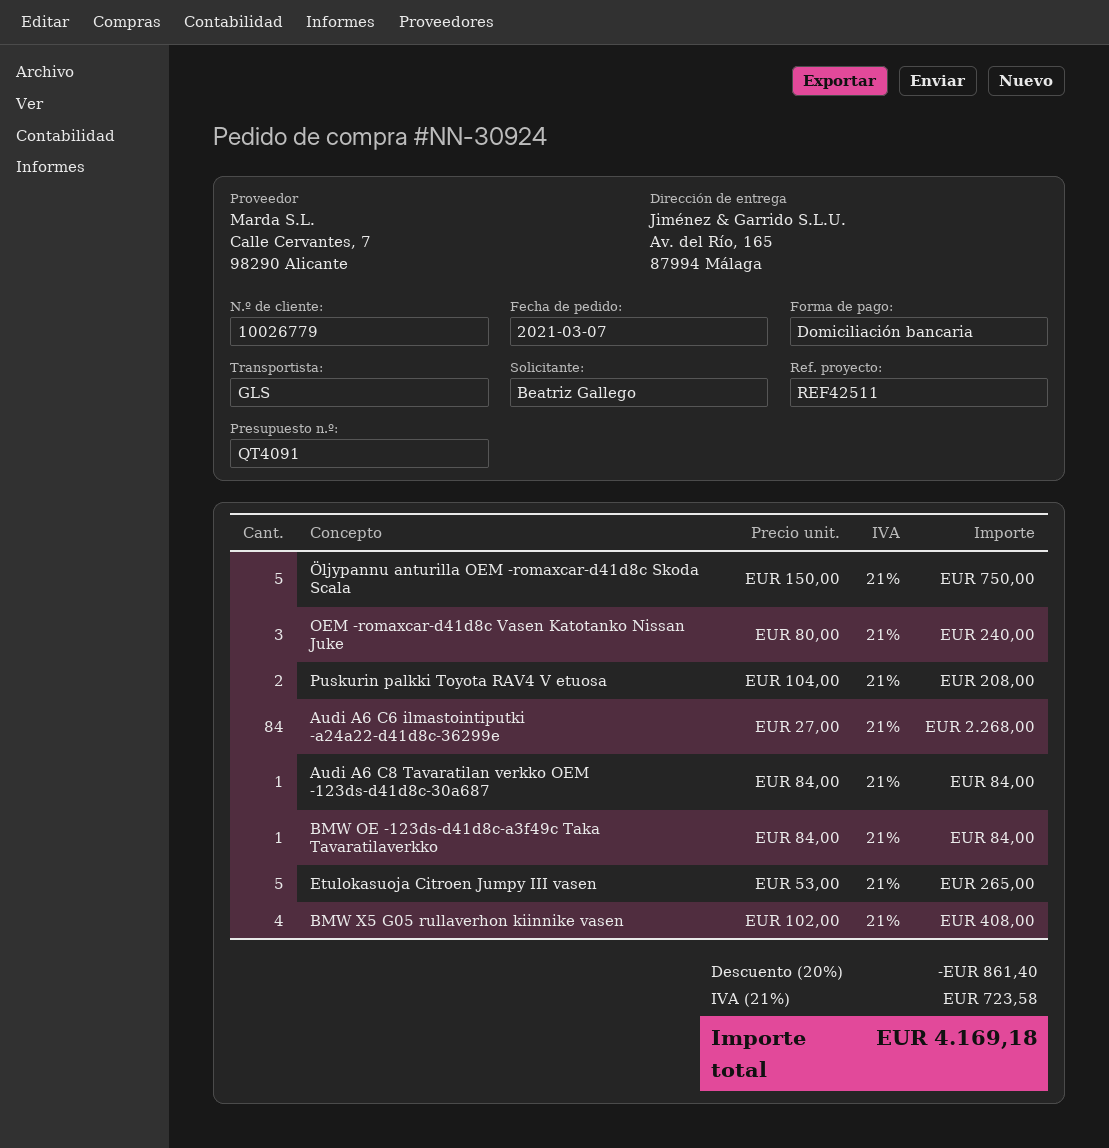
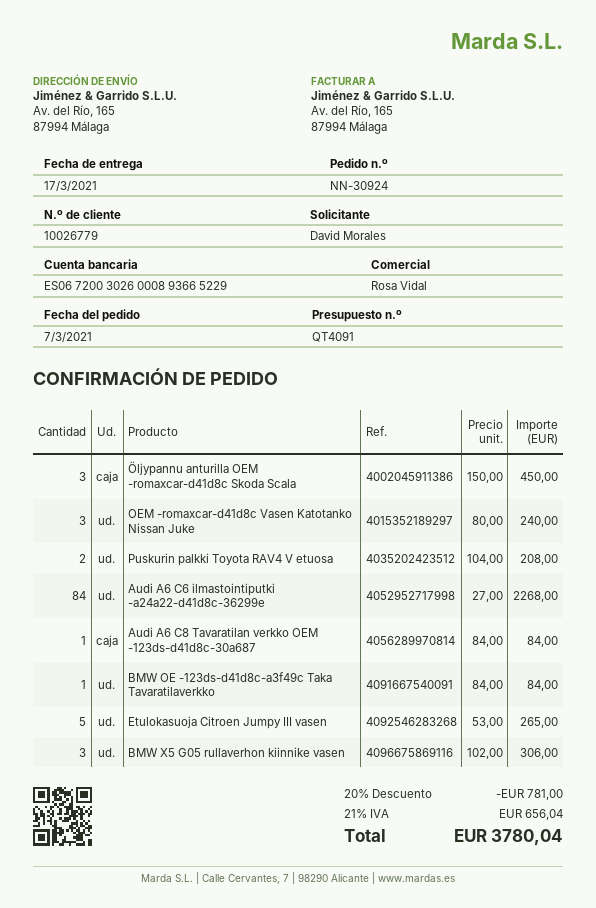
ordered by: Beatriz Gallego -> David Morales
Öljypannu anturilla OEM -romaxcar-d41d8c Skoda Scala: 5 x 150.00 = 750.00 -> 3 x 150.00 = 450.00
BMW X5 G05 rullaverhon kiinnike vasen: 4 x 102.00 = 408.00 -> 3 x 102.00 = 306.00
discount: 20% = 861.40 -> 20% = 781.00
tax: 21% = 723.58 -> 21% = 656.04
total: 4169.18 -> 3780.04

